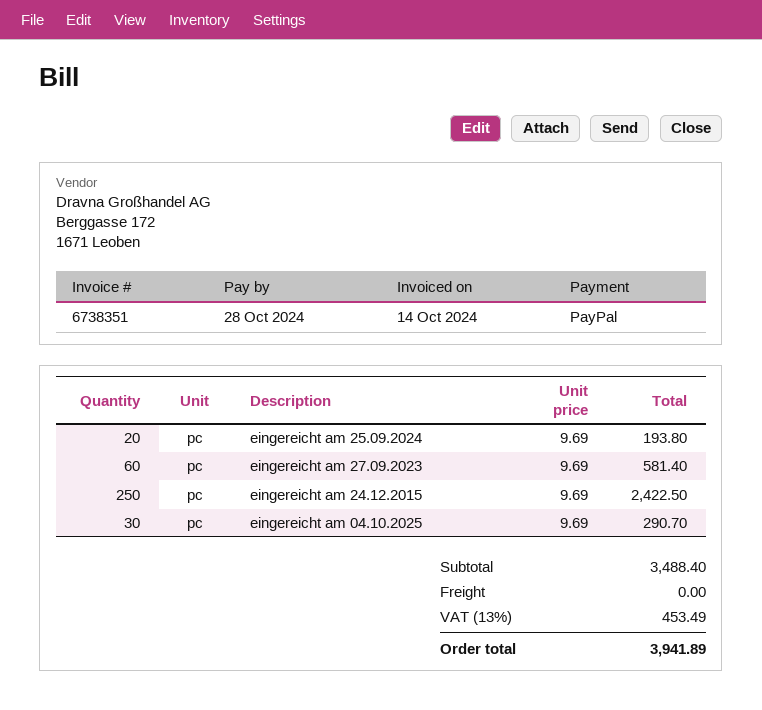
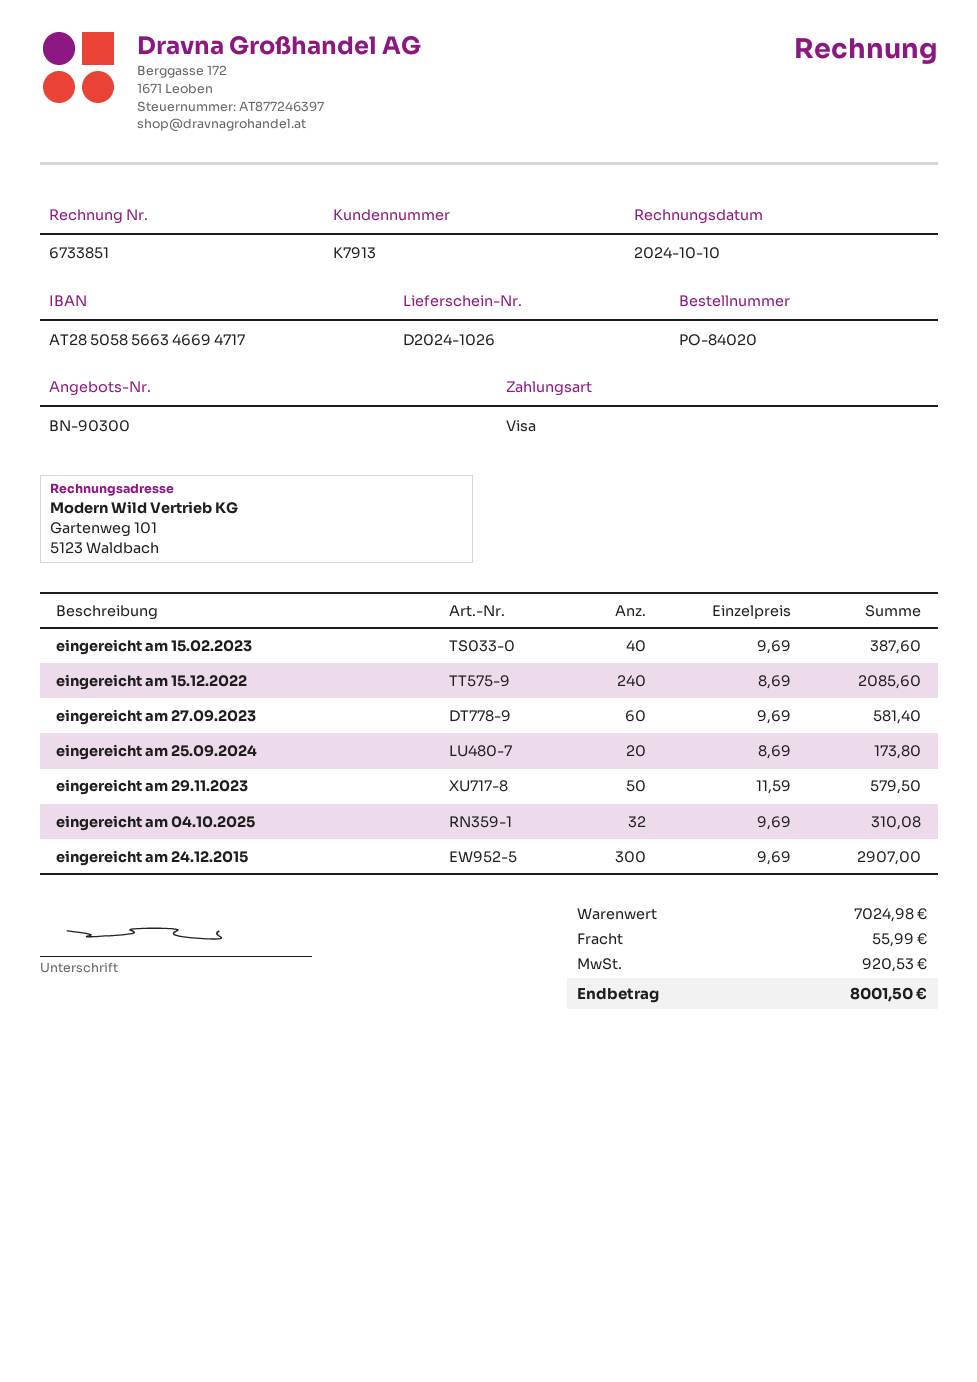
invoice number: 6738351 -> 6733851
invoice date: 2024-10-14 -> 2024-10-10
payment method: PayPal -> Visa
eingereicht am 25.09.2024: 20 x 9.69 = 193.80 -> 20 x 8.69 = 173.80
eingereicht am 24.12.2015: 250 x 9.69 = 2422.50 -> 300 x 9.69 = 2907.00
eingereicht am 04.10.2025: 30 x 9.69 = 290.70 -> 32 x 9.69 = 310.08
eingereicht am 15.02.2023: none -> 40 x 9.69 = 387.60
eingereicht am 15.12.2022: none -> 240 x 8.69 = 2085.60
eingereicht am 29.11.2023: none -> 50 x 11.59 = 579.50
subtotal: 3488.40 -> 7024.98
shipping: 0.00 -> 55.99
tax: 453.49 -> 920.53
total: 3941.89 -> 8001.50

